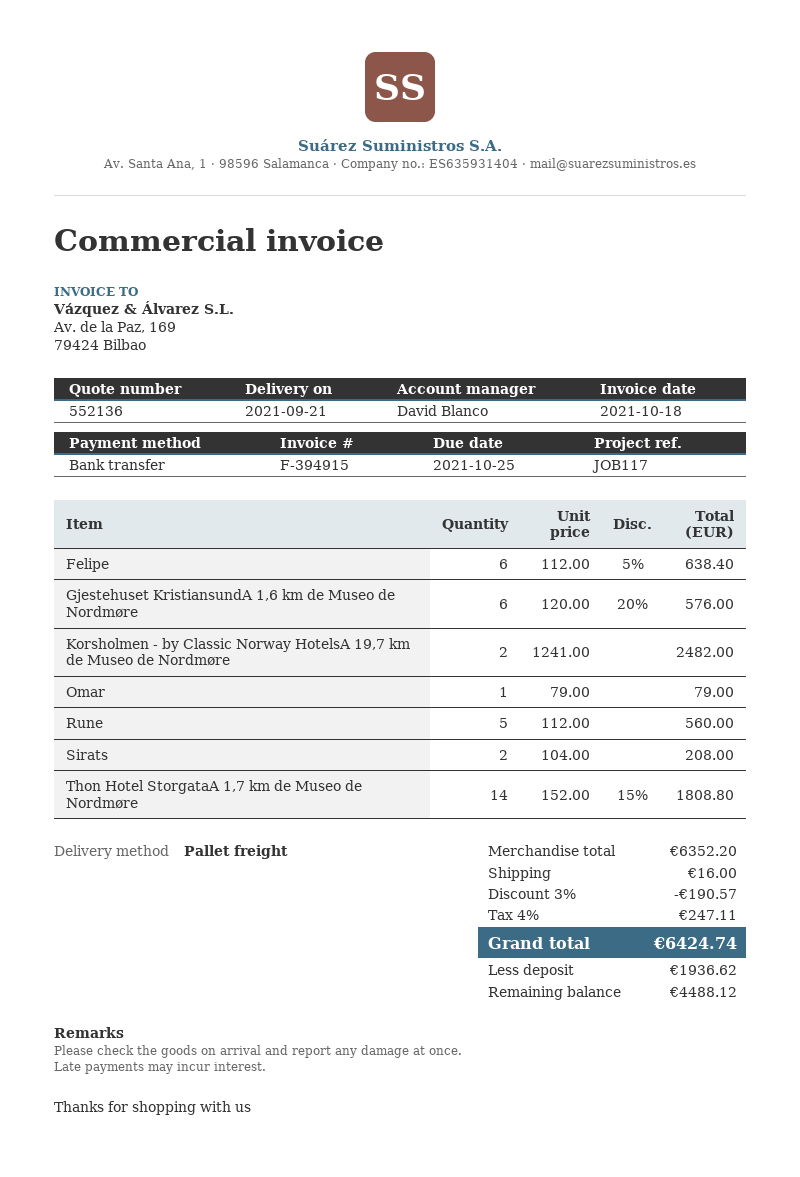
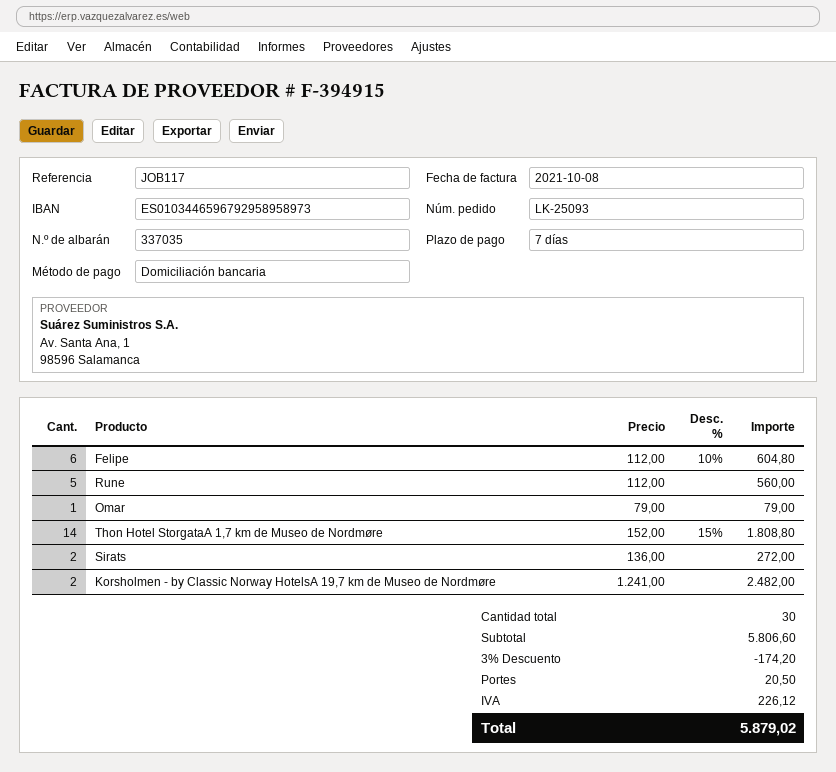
invoice date: 2021-10-18 -> 2021-10-08
payment method: bank transfer -> direct debit
Felipe: 6 x 112.00 - 5% = 638.40 -> 6 x 112.00 - 10% = 604.80
Gjestehuset KristiansundA 1,6 km de Museo de Nordmøre: 6 x 120.00 - 20% = 576.00 -> none
Sirats: 2 x 104.00 = 208.00 -> 2 x 136.00 = 272.00
subtotal: 6352.20 -> 5806.60
discount: 3% = 190.57 -> 3% = 174.20
shipping: 16.00 -> 20.50
tax: 247.11 -> 226.12
total: 6424.74 -> 5879.02

